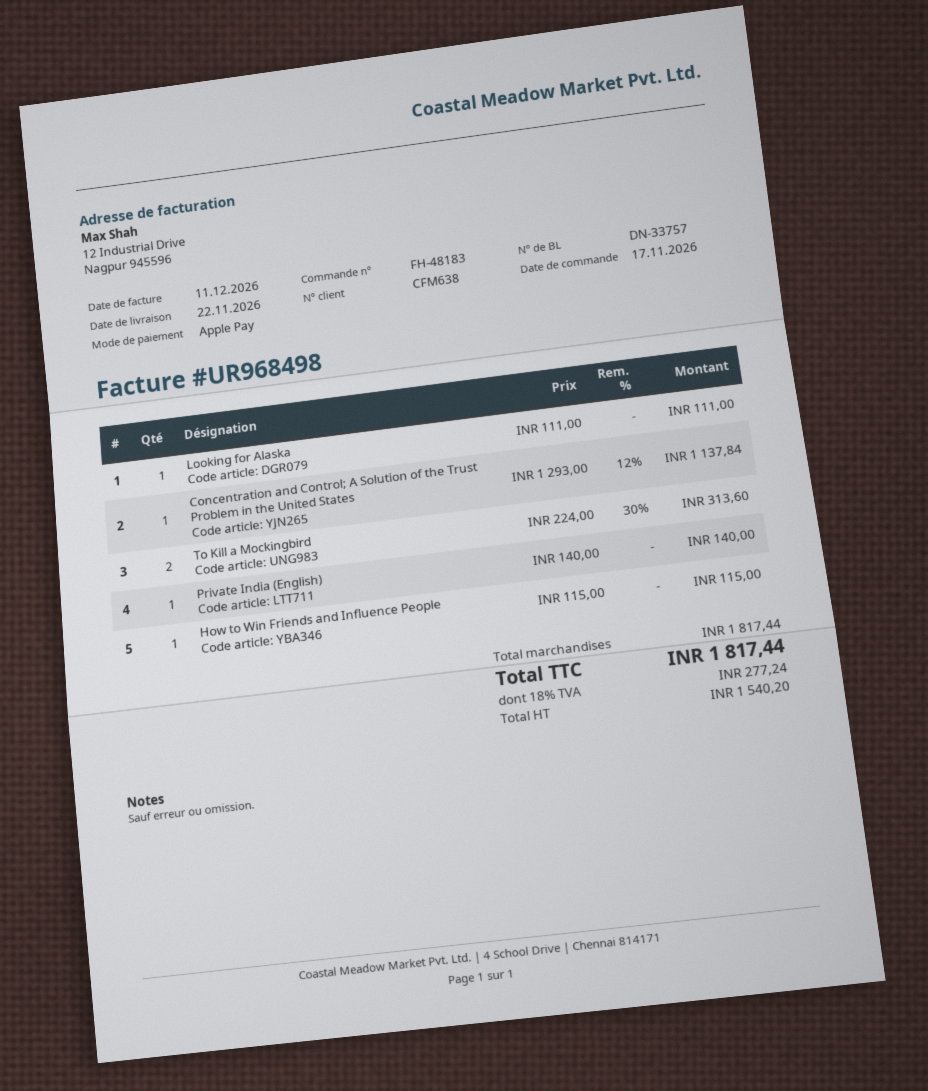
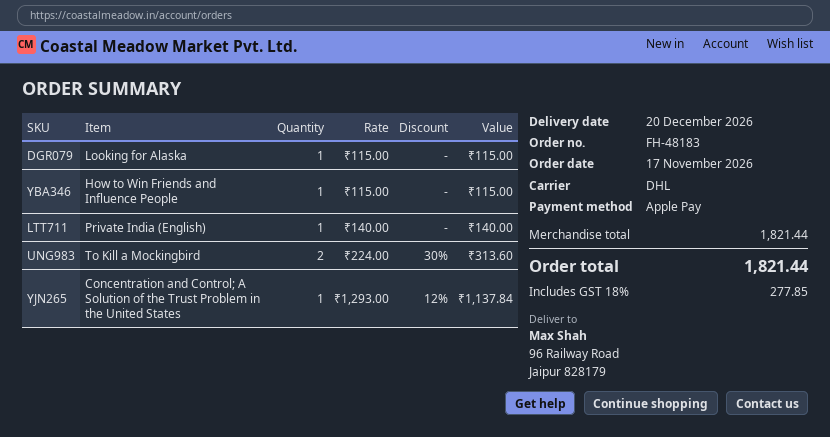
delivery date: 2026-11-22 -> 2026-12-20
Looking for Alaska: 1 x 111.00 = 111.00 -> 1 x 115.00 = 115.00
subtotal: 1817.44 -> 1821.44
tax: 18% = 277.24 -> 18% = 277.85
total: 1817.44 -> 1821.44

